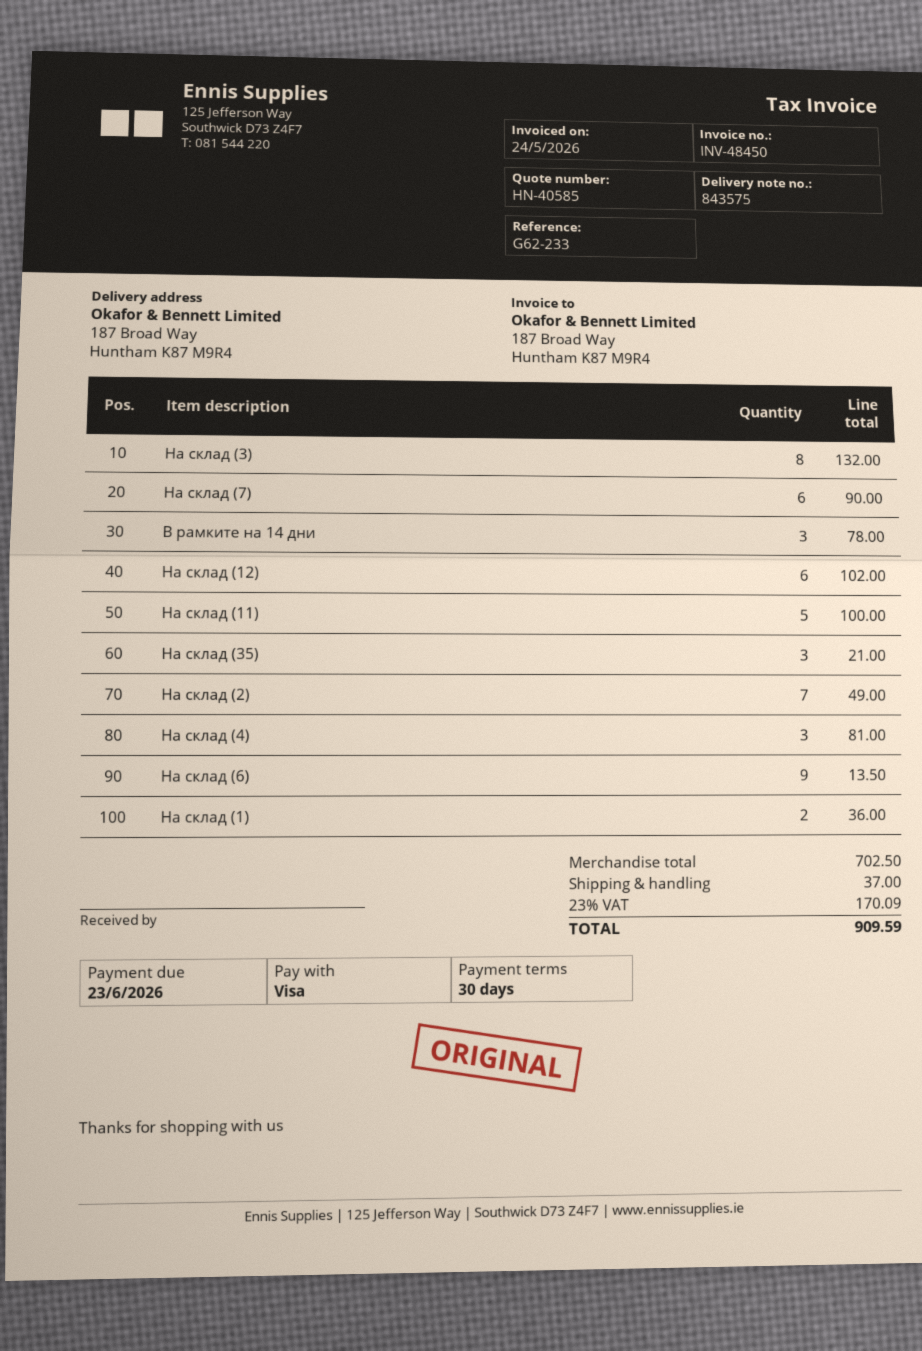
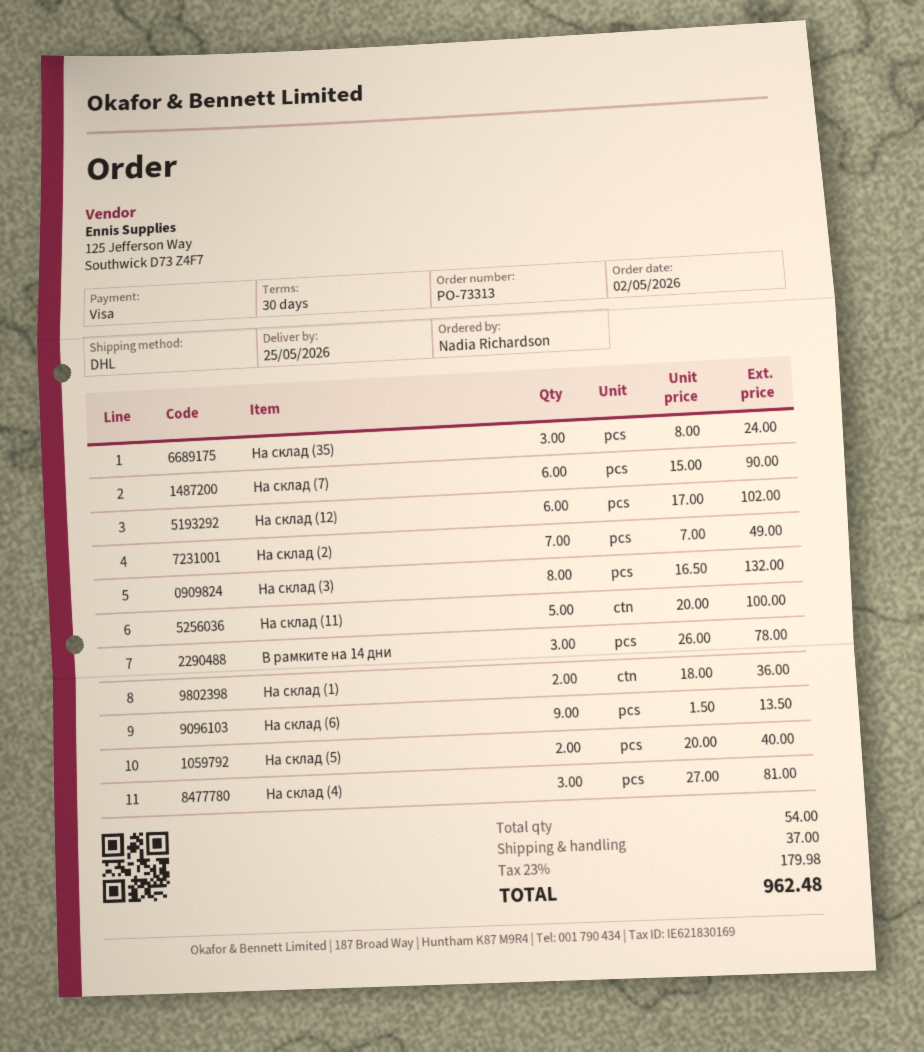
На склад (35): 3 for 21.00 -> 3 for 24.00
На склад (5): none -> 2 for 40.00
tax: 23% = 170.09 -> 23% = 179.98
total: 909.59 -> 962.48

